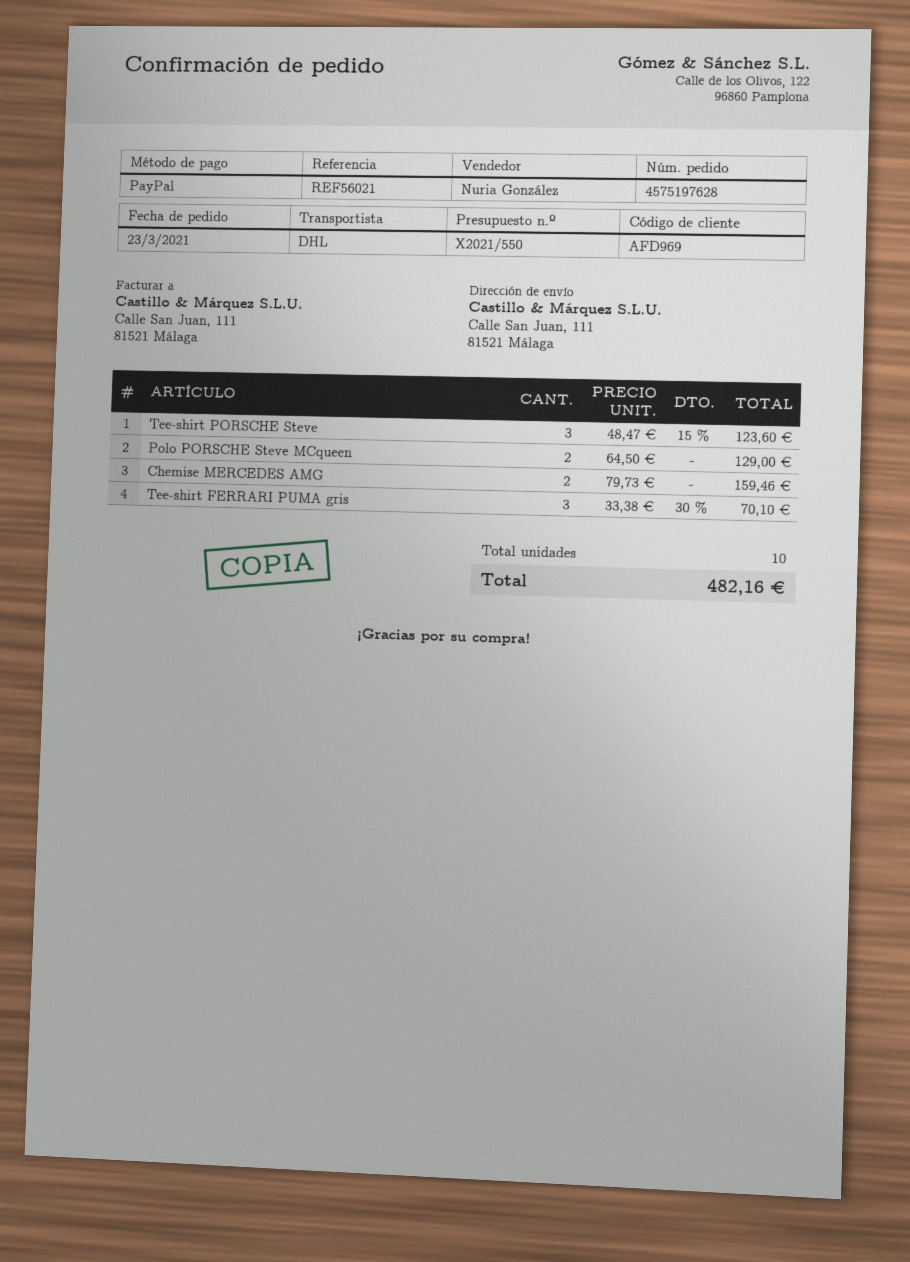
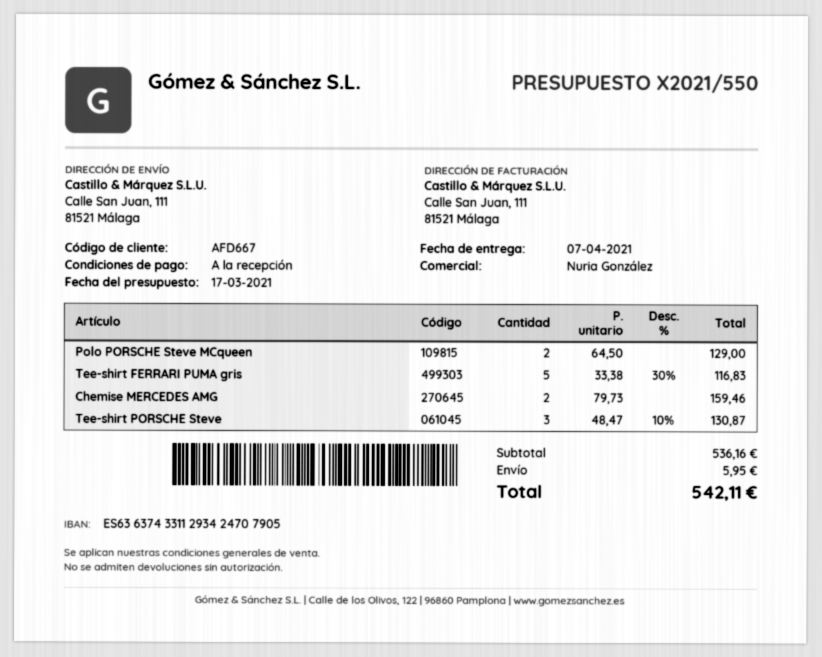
customer number: AFD969 -> AFD667
Tee-shirt PORSCHE Steve: 3 x 48.47 - 15% = 123.60 -> 3 x 48.47 - 10% = 130.87
Tee-shirt FERRARI PUMA gris: 3 x 33.38 - 30% = 70.10 -> 5 x 33.38 - 30% = 116.83
shipping: none -> 5.95
total: 482.16 -> 542.11

